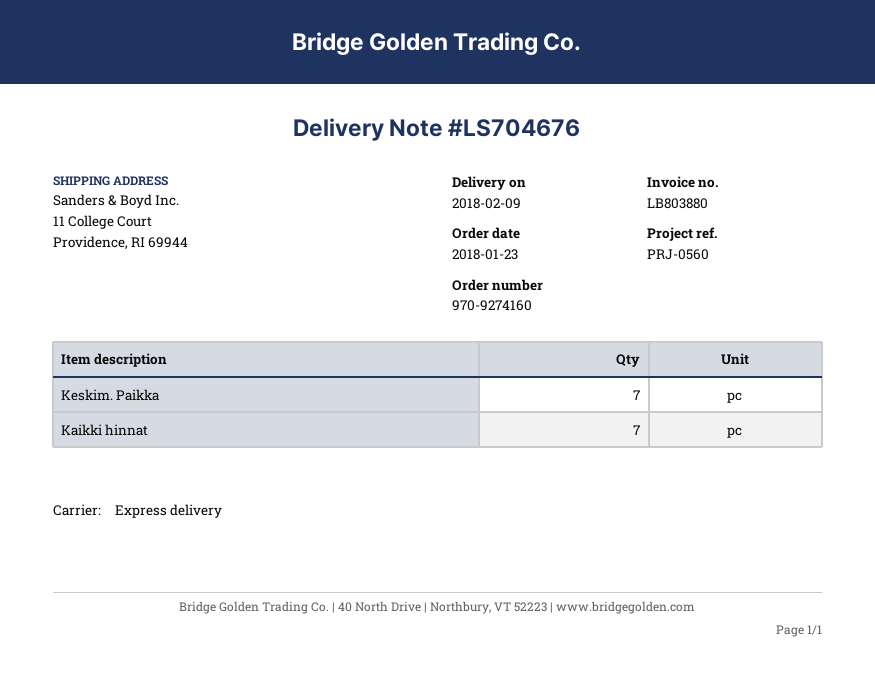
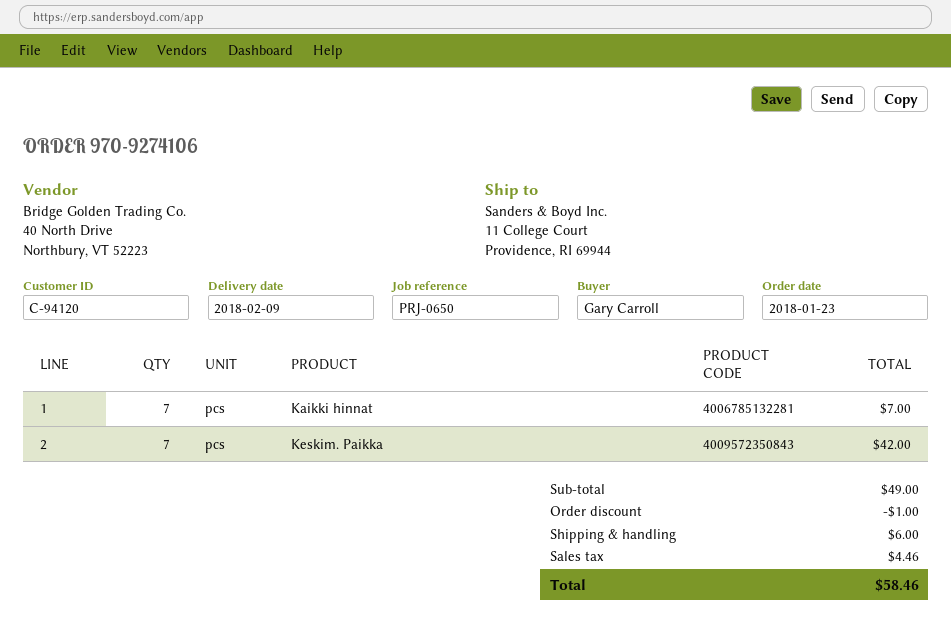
order number: 970-9274160 -> 970-9274106
reference: PRJ-0560 -> PRJ-0650

